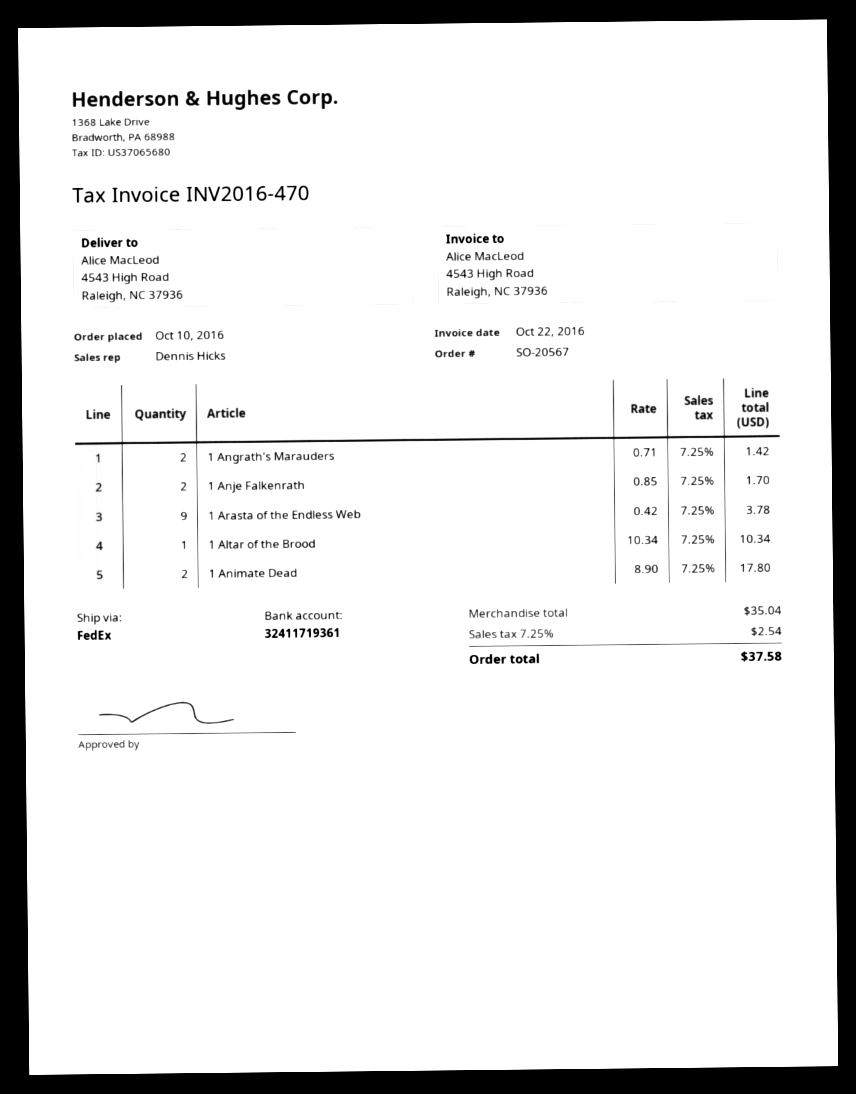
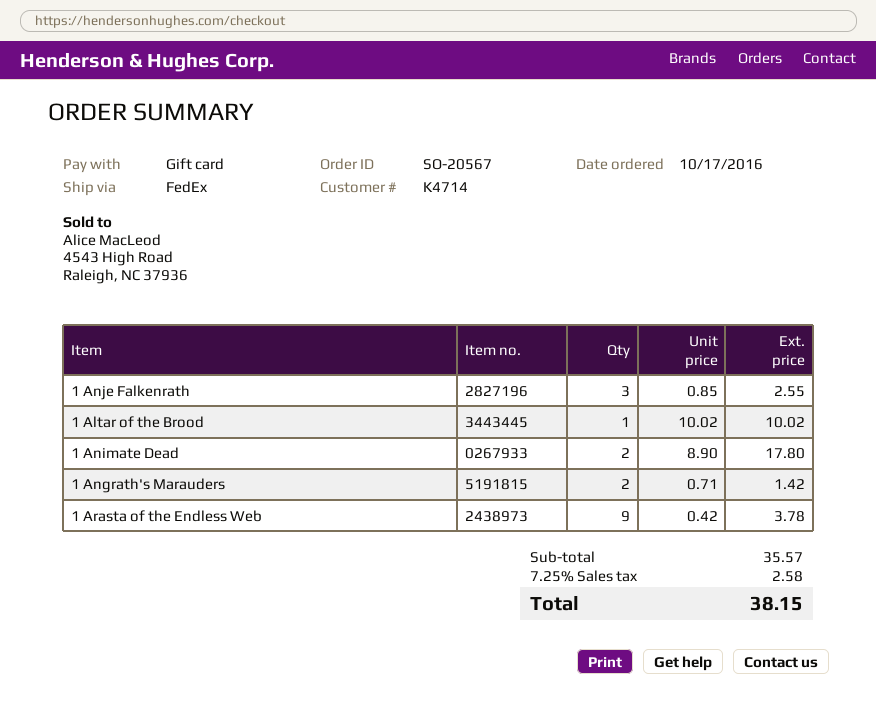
order date: 2016-10-10 -> 2016-10-17
1 Anje Falkenrath: 2 x 0.85 = 1.70 -> 3 x 0.85 = 2.55
1 Altar of the Brood: 1 x 10.34 = 10.34 -> 1 x 10.02 = 10.02
subtotal: 35.04 -> 35.57
tax: 7.25% = 2.54 -> 7.25% = 2.58
total: 37.58 -> 38.15

